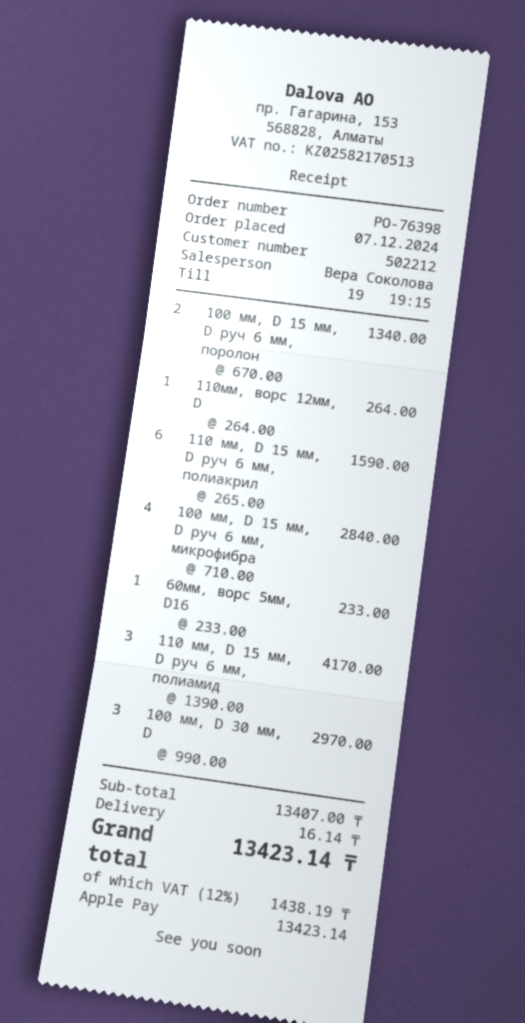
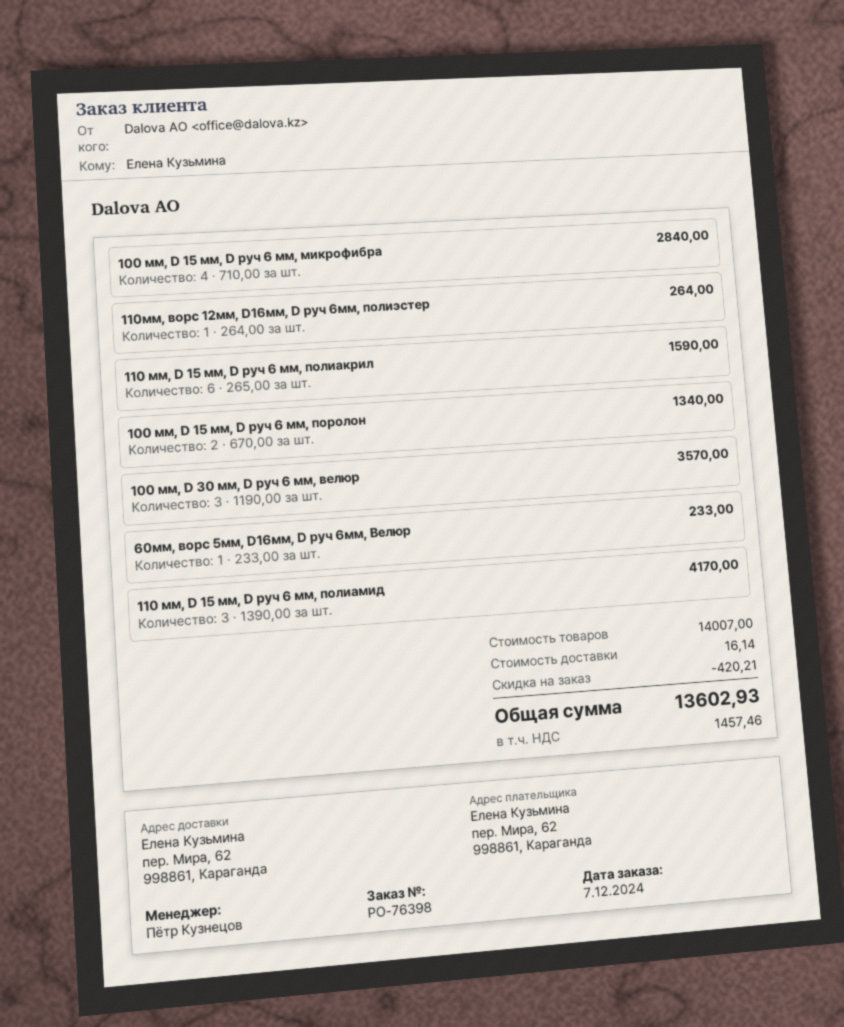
sales rep: Вера Соколова -> Пётр Кузнецов
100 мм, D 30 мм, D: 3 x 990.00 = 2970.00 -> 3 x 1190.00 = 3570.00
subtotal: 13407.00 -> 14007.00
discount: none -> 420.21
tax: 1438.19 -> 1457.46
total: 13423.14 -> 13602.93

